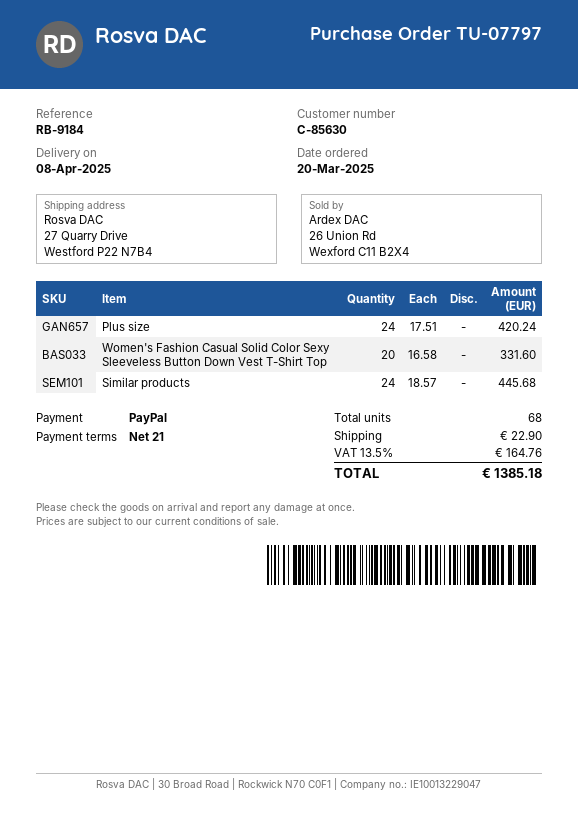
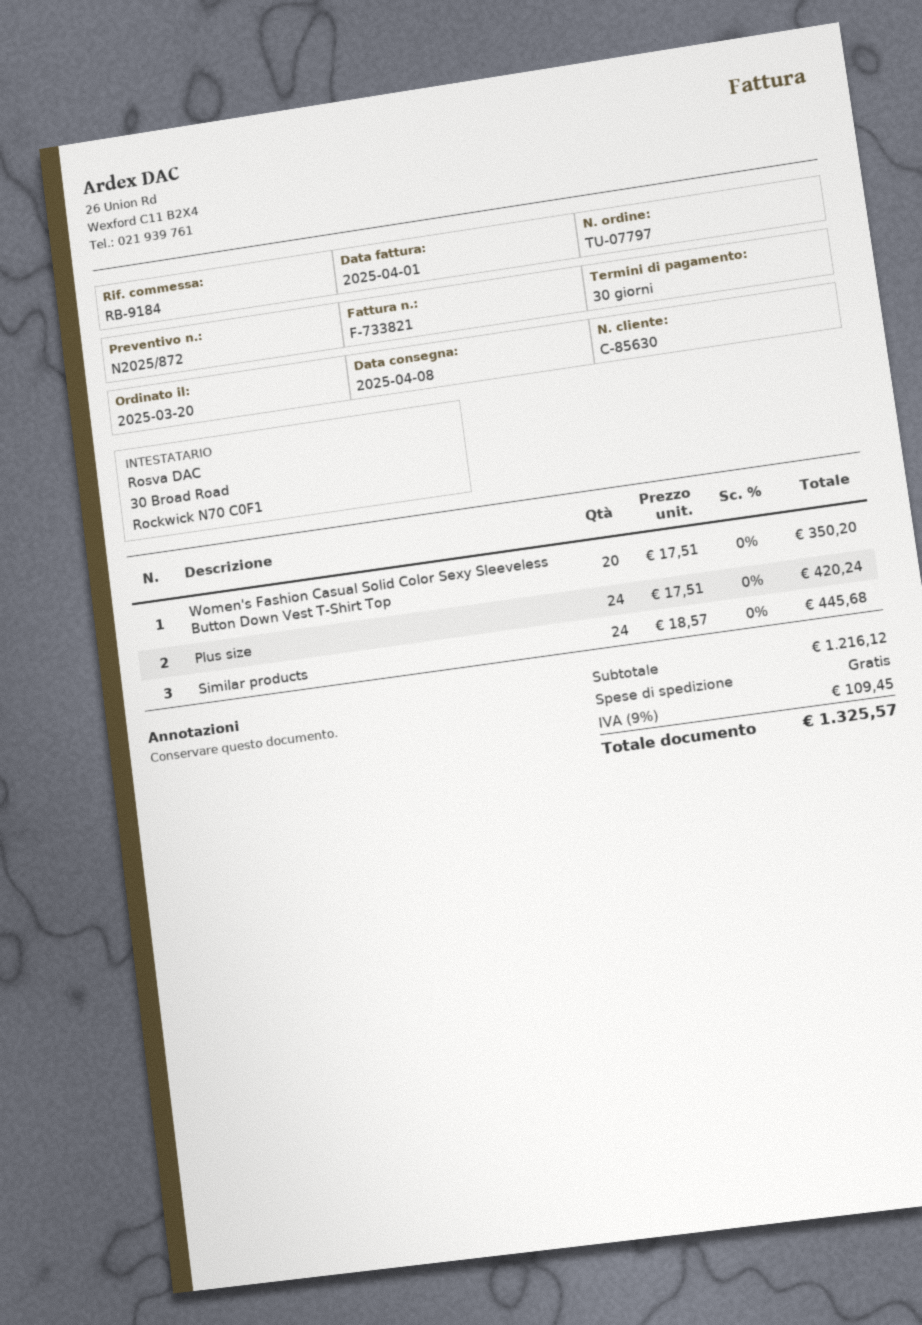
payment terms: 21 days -> 30 days
Women's Fashion Casual Solid Color Sexy Sleeveless Button Down Vest T-Shirt Top: 20 x 16.58 = 331.60 -> 20 x 17.51 = 350.20
shipping: 22.90 -> 0.00
tax: 13.5% = 164.76 -> 9% = 109.45
total: 1385.18 -> 1325.57

